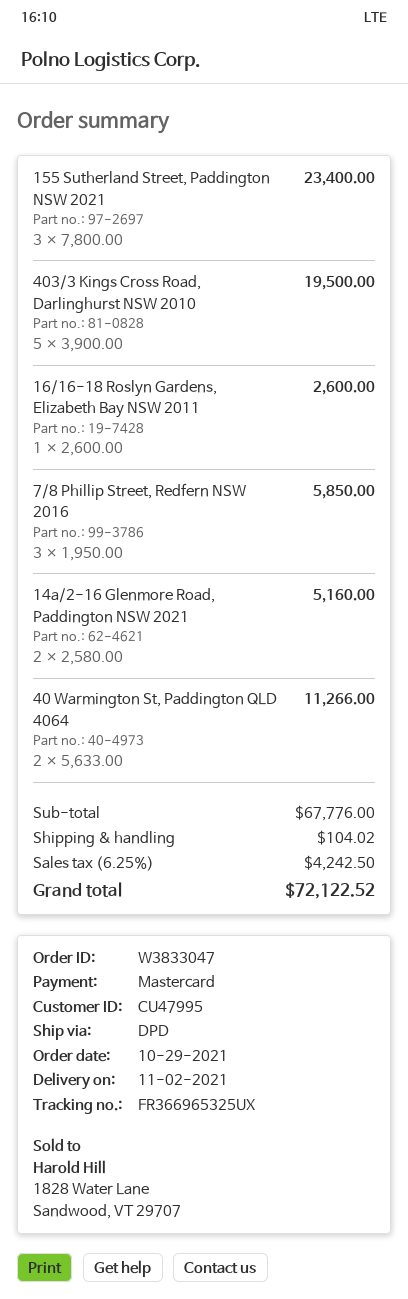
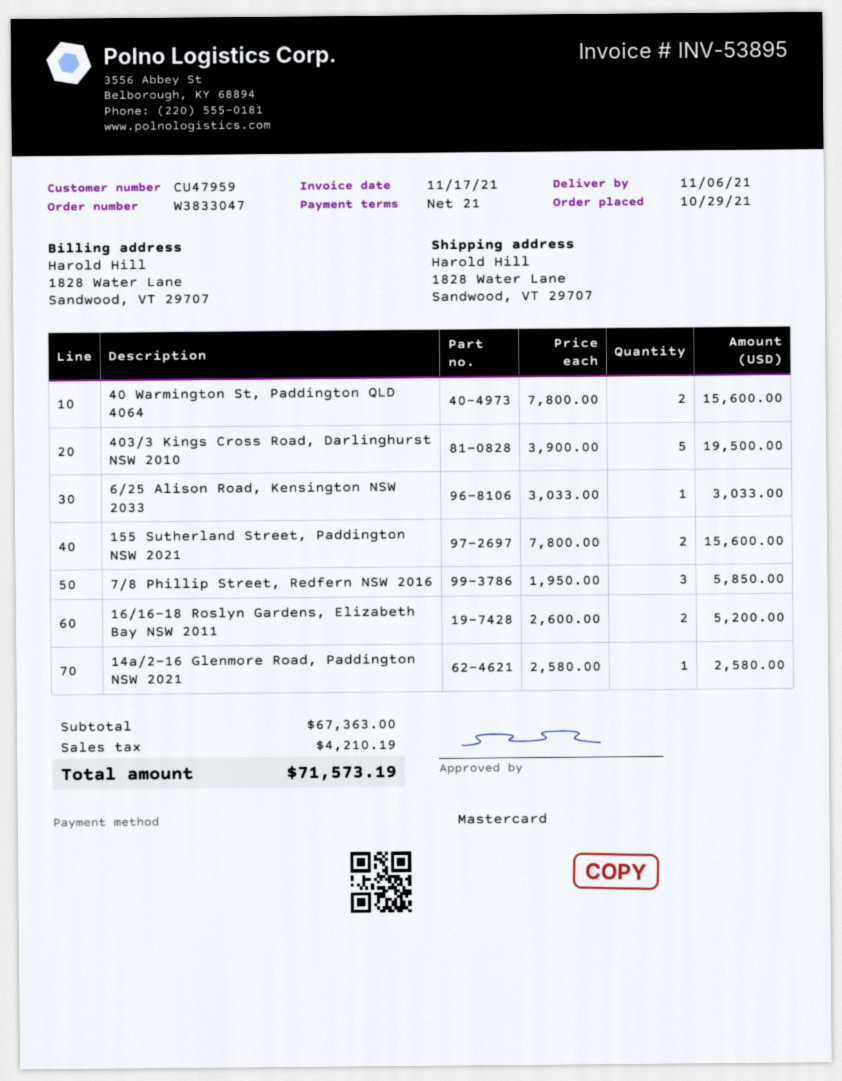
delivery date: 2021-11-02 -> 2021-11-06
customer number: CU47995 -> CU47959
155 Sutherland Street, Paddington NSW 2021: 3 x 7800.00 = 23400.00 -> 2 x 7800.00 = 15600.00
16/16-18 Roslyn Gardens, Elizabeth Bay NSW 2011: 1 x 2600.00 = 2600.00 -> 2 x 2600.00 = 5200.00
14a/2-16 Glenmore Road, Paddington NSW 2021: 2 x 2580.00 = 5160.00 -> 1 x 2580.00 = 2580.00
40 Warmington St, Paddington QLD 4064: 2 x 5633.00 = 11266.00 -> 2 x 7800.00 = 15600.00
6/25 Alison Road, Kensington NSW 2033: none -> 1 x 3033.00 = 3033.00
subtotal: 67776.00 -> 67363.00
shipping: 104.02 -> none
tax: 4242.50 -> 4210.19
total: 72122.52 -> 71573.19

